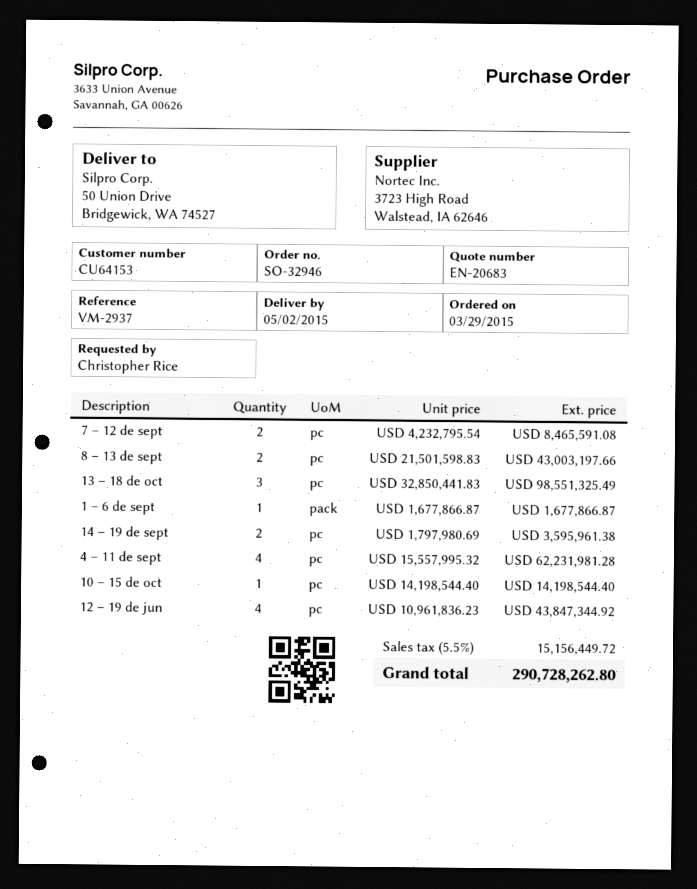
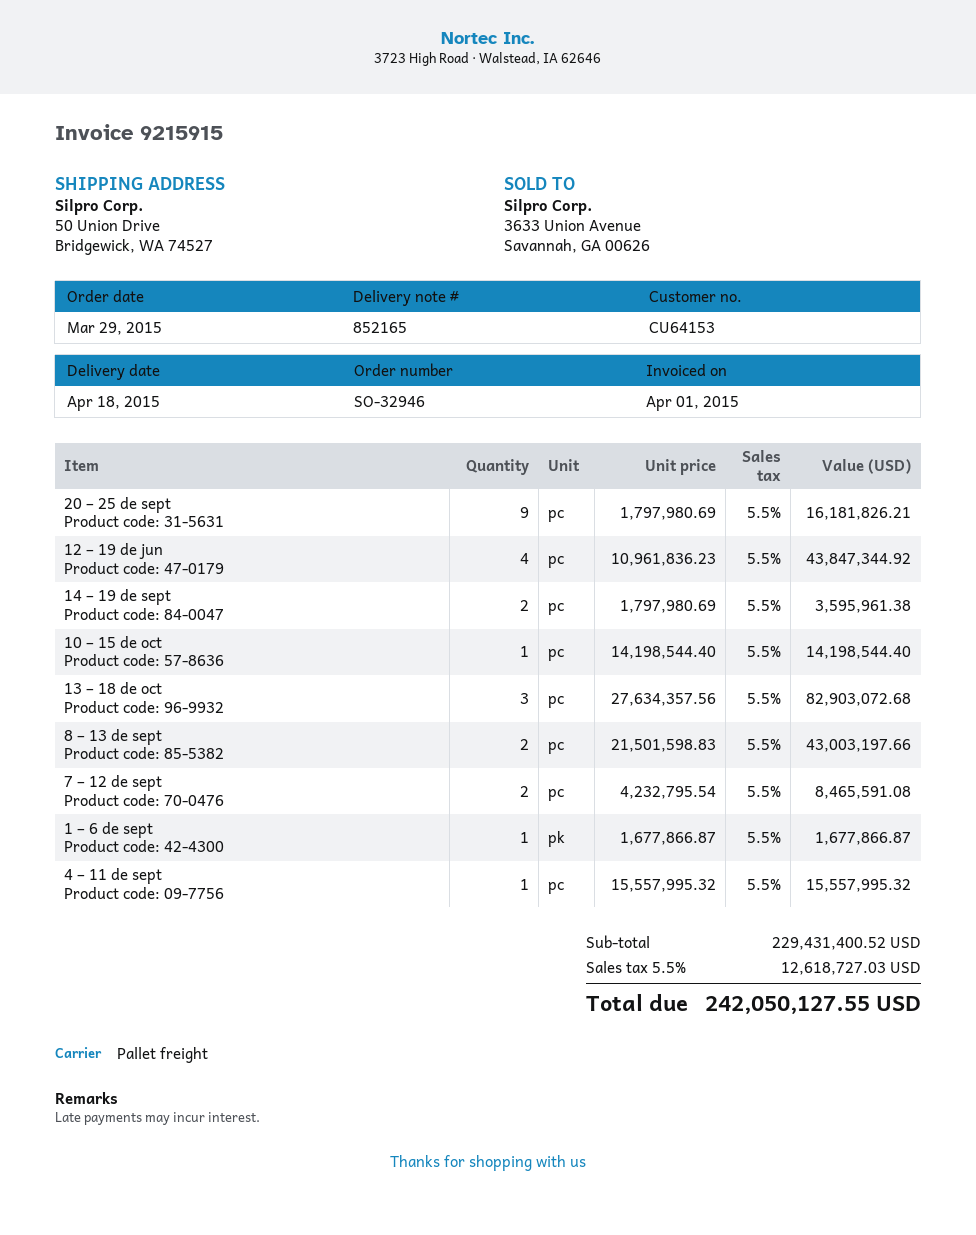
delivery date: 2015-05-02 -> 2015-04-18
13 – 18 de oct: 3 x 32850441.83 = 98551325.49 -> 3 x 27634357.56 = 82903072.68
4 – 11 de sept: 4 x 15557995.32 = 62231981.28 -> 1 x 15557995.32 = 15557995.32
20 – 25 de sept: none -> 9 x 1797980.69 = 16181826.21
tax: 5.5% = 15156449.72 -> 5.5% = 12618727.03
total: 290728262.80 -> 242050127.55

